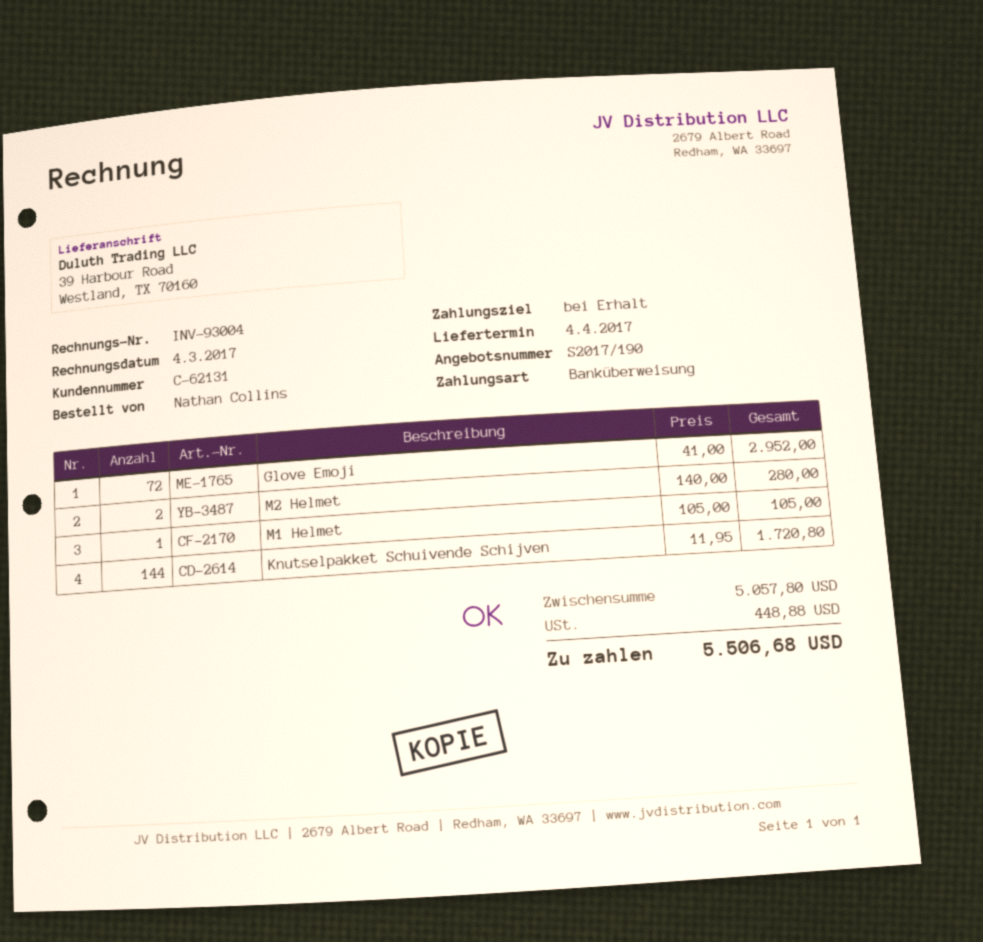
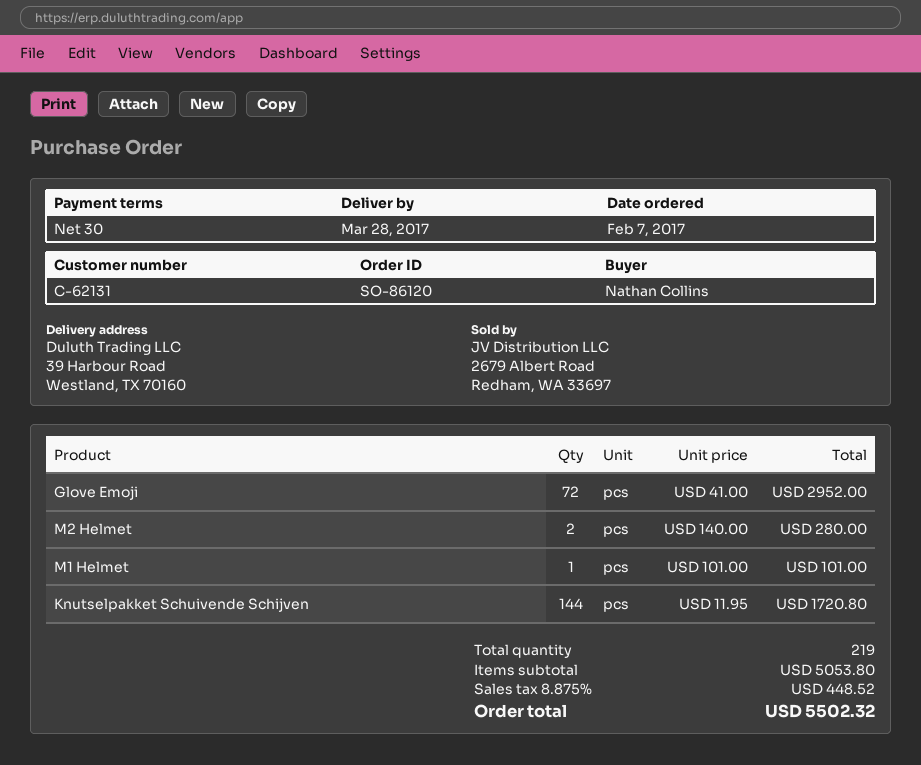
delivery date: 2017-04-04 -> 2017-03-28
payment terms: on receipt -> 30 days
M1 Helmet: 1 x 105.00 = 105.00 -> 1 x 101.00 = 101.00
subtotal: 5057.80 -> 5053.80
tax: 448.88 -> 448.52
total: 5506.68 -> 5502.32

